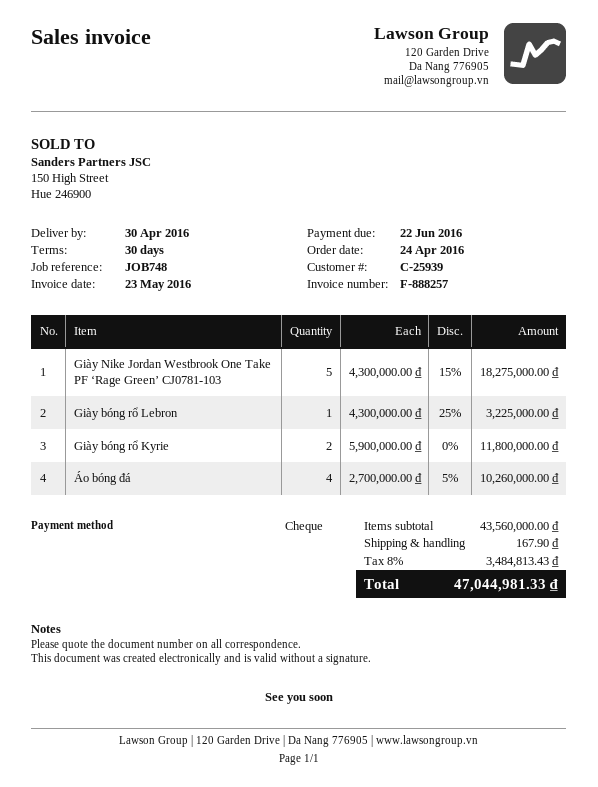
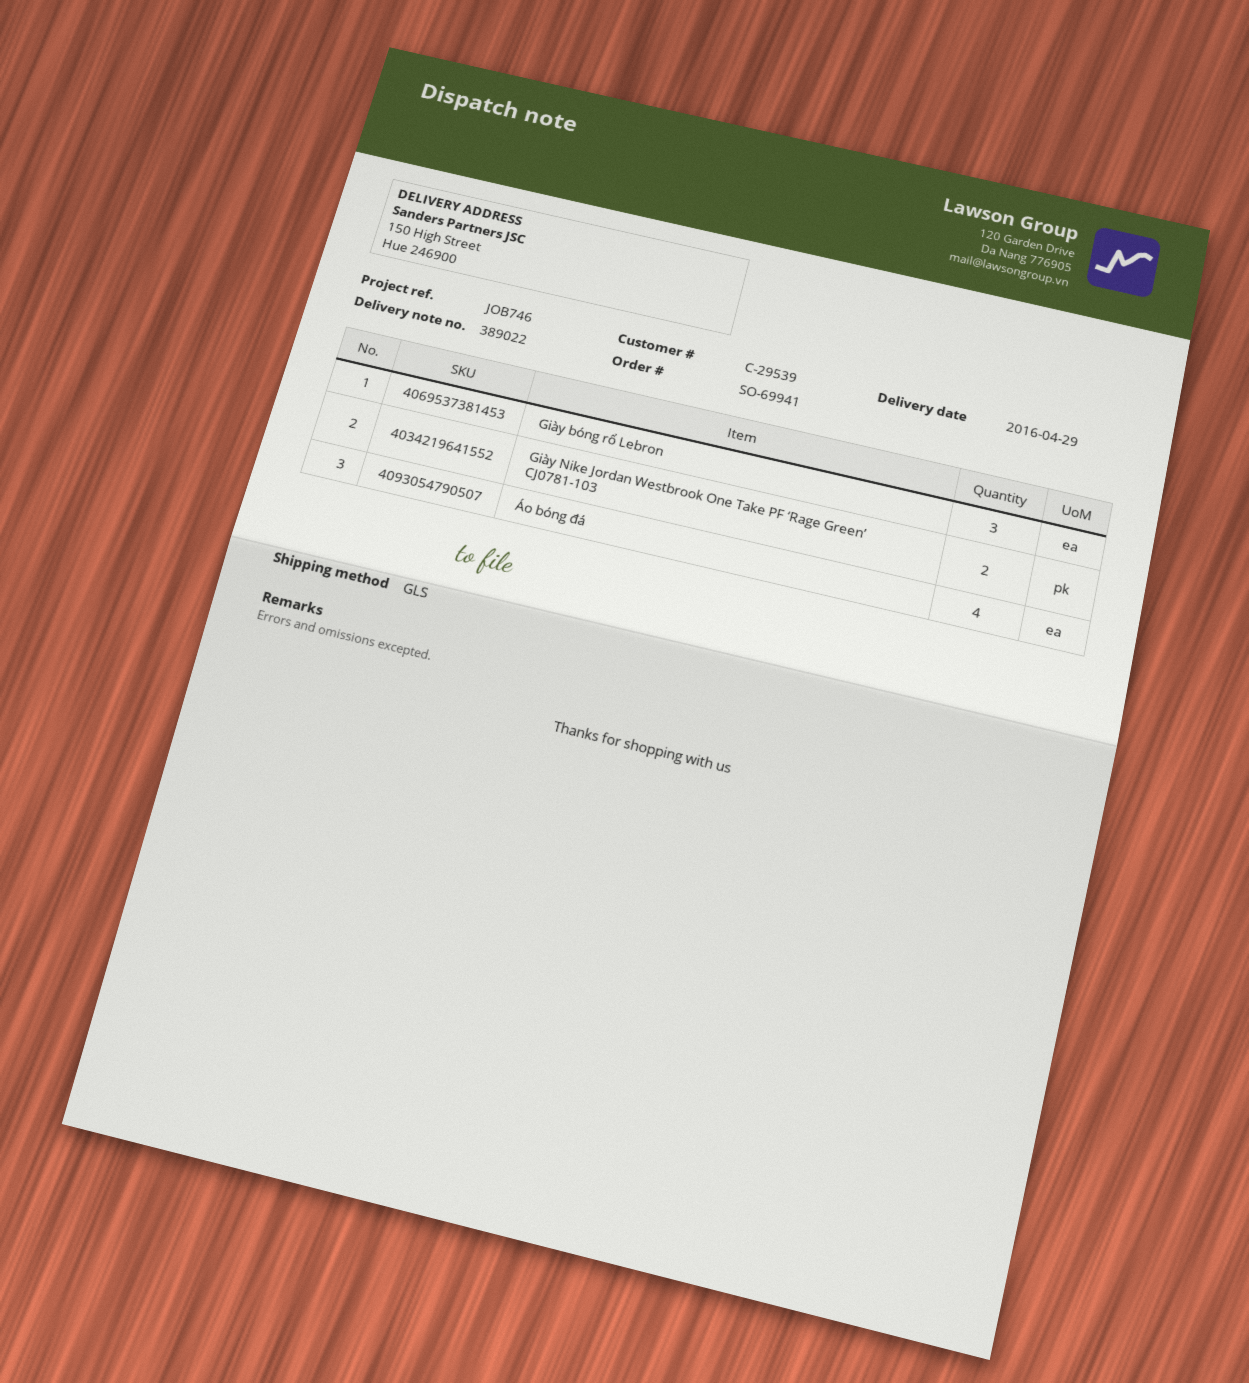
delivery date: 2016-04-30 -> 2016-04-29
customer number: C-25939 -> C-29539
reference: JOB748 -> JOB746
Giày Nike Jordan Westbrook One Take PF ‘Rage Green’ CJ0781-103: 5 -> 2
Giày bóng rổ Lebron: 1 -> 3
Giày bóng rổ Kyrie: 2 -> none

